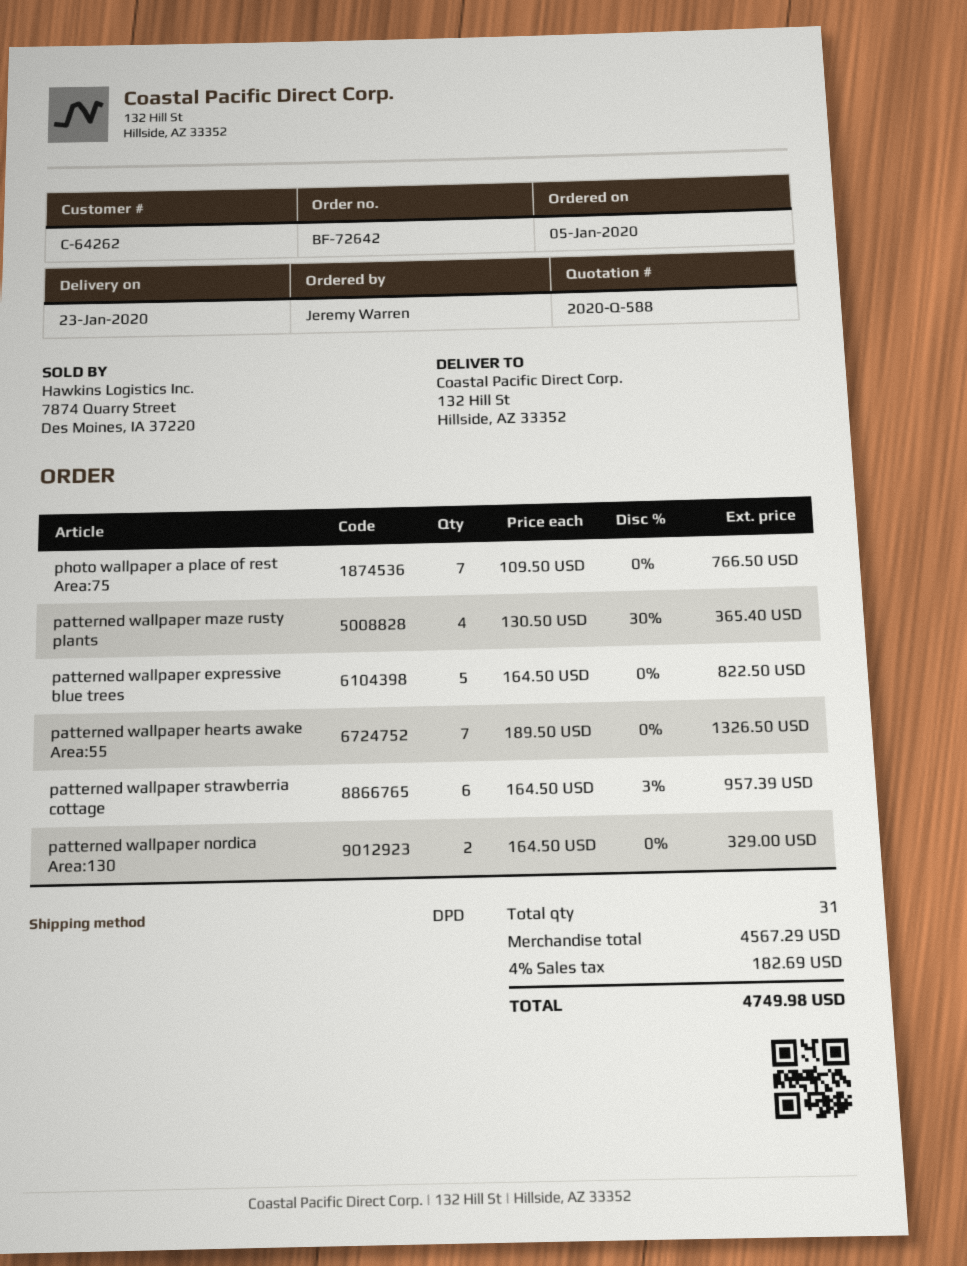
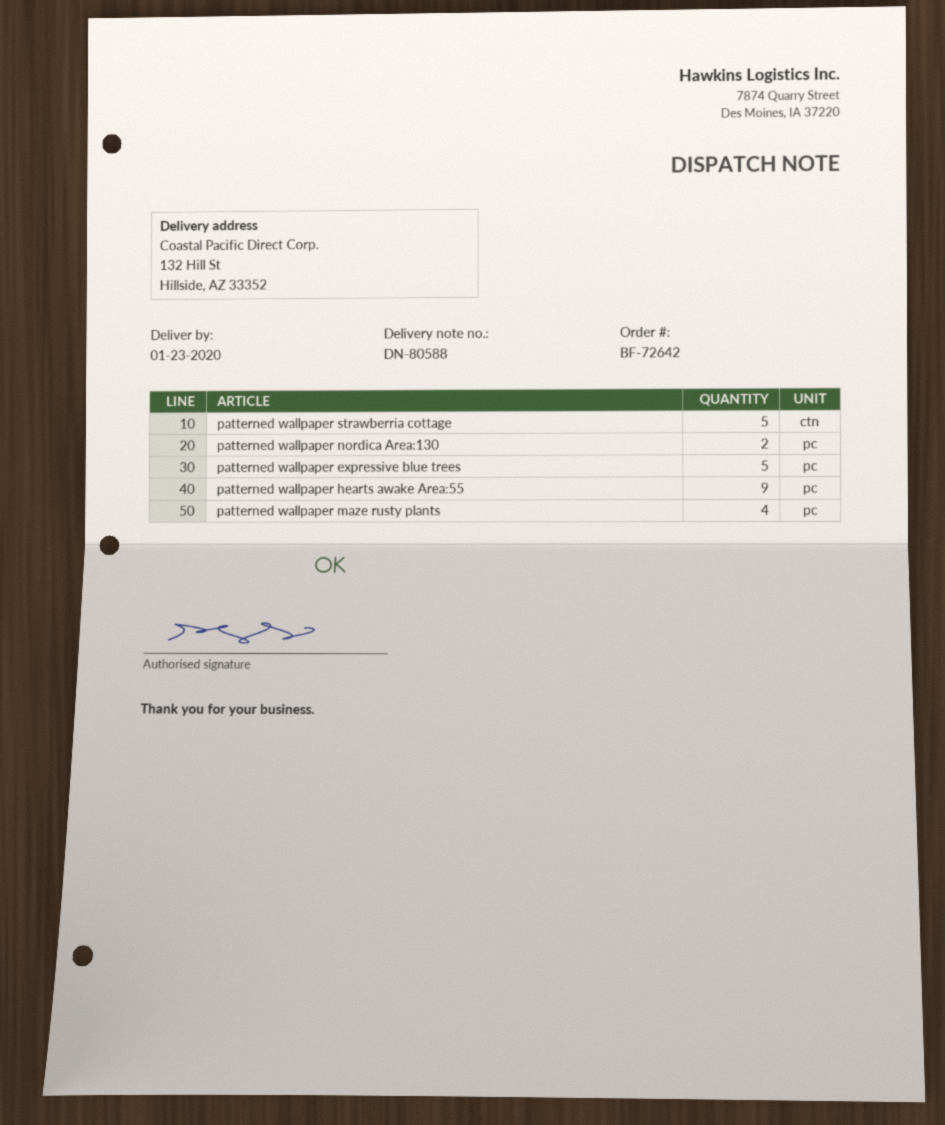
photo wallpaper a place of rest Area:75: 7 -> none
patterned wallpaper hearts awake Area:55: 7 -> 9
patterned wallpaper strawberria cottage: 6 -> 5

